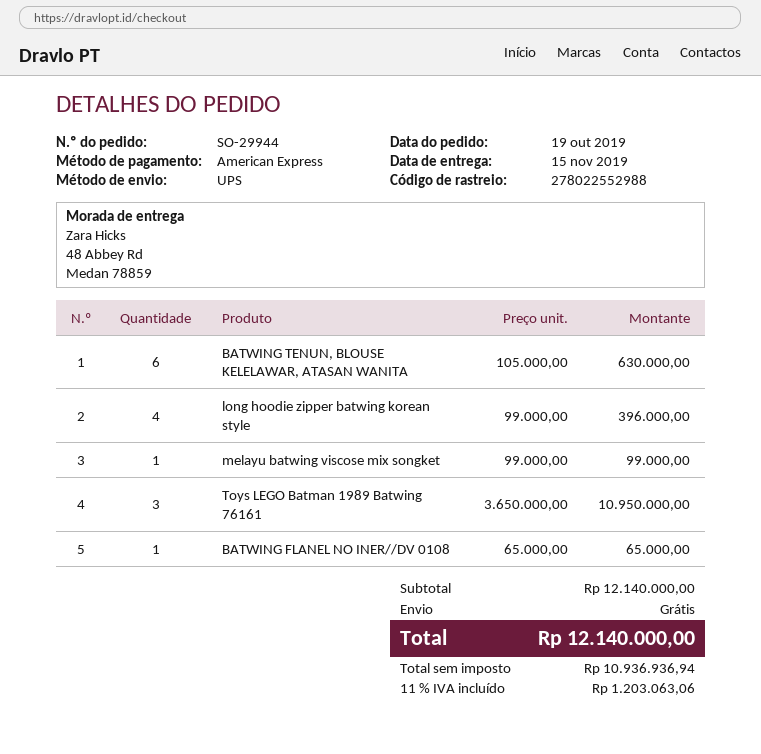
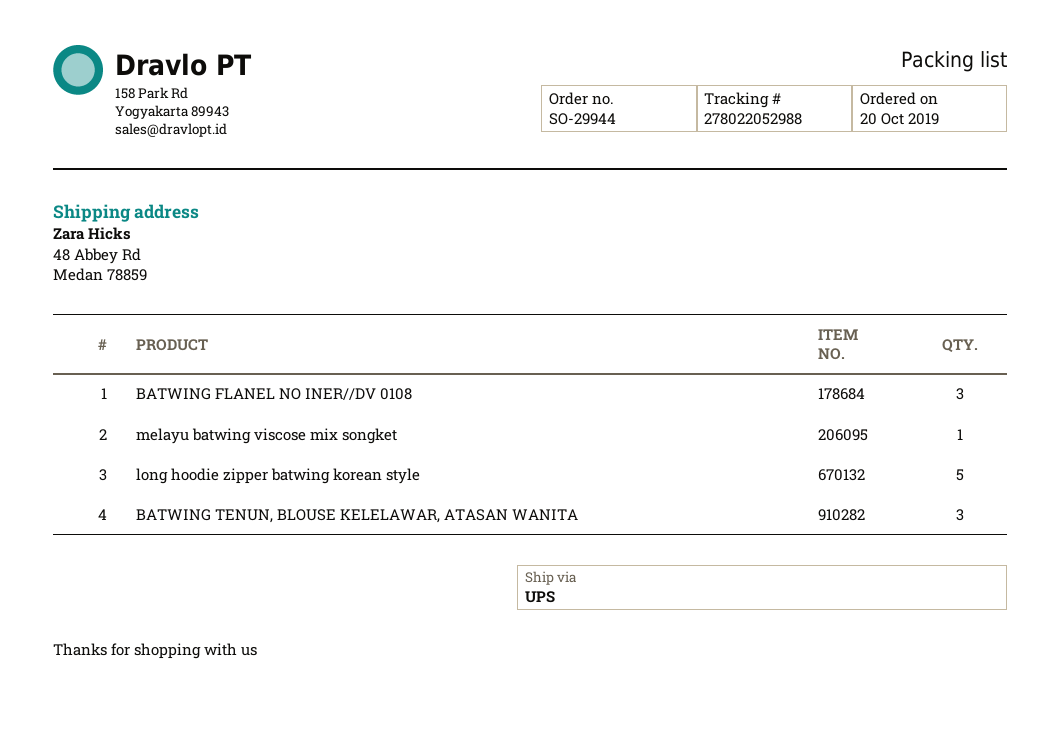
order date: 2019-10-19 -> 2019-10-20
tracking number: 278022552988 -> 278022052988
BATWING TENUN, BLOUSE KELELAWAR, ATASAN WANITA: 6 -> 3
long hoodie zipper batwing korean style: 4 -> 5
Toys LEGO Batman 1989 Batwing 76161: 3 -> none
BATWING FLANEL NO INER//DV 0108: 1 -> 3

